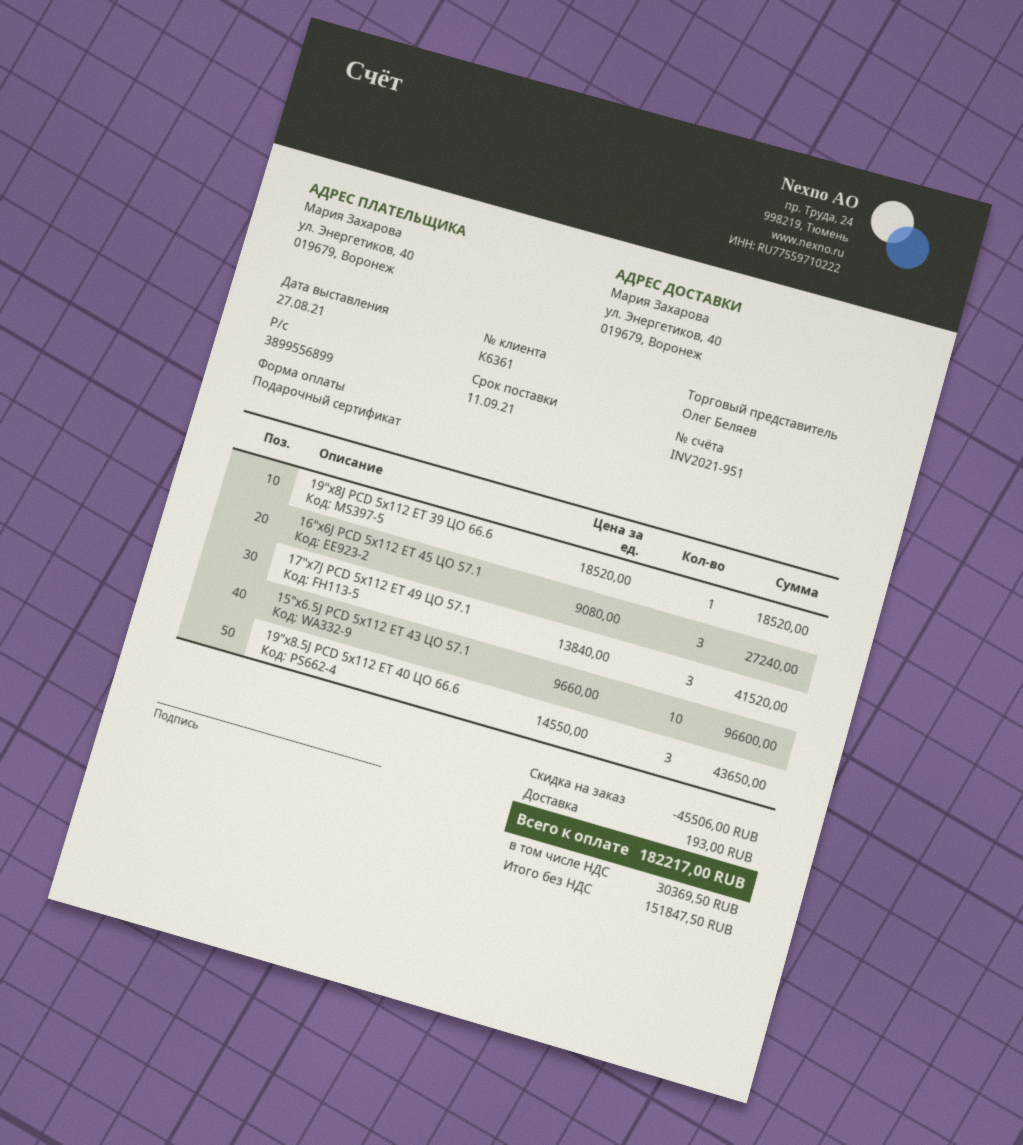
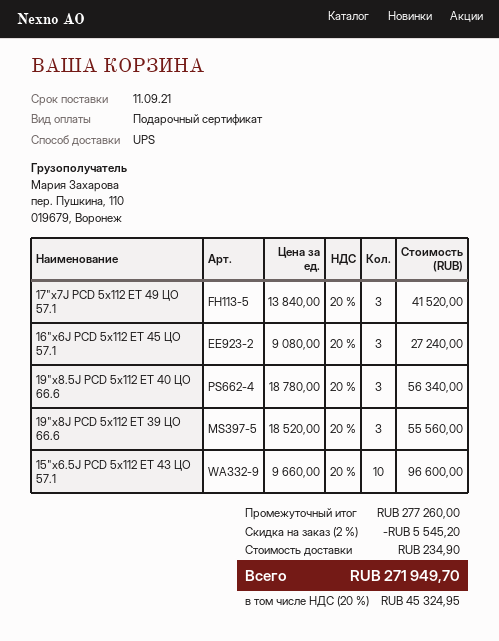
ship to: ул. Энергетиков, 40, 019679, Воронеж -> пер. Пушкина, 110, 019679, Воронеж
19"x8J PCD 5x112 ЕТ 39 ЦО 66.6: 1 x 18520.00 = 18520.00 -> 3 x 18520.00 = 55560.00
19"x8.5J PCD 5x112 ЕТ 40 ЦО 66.6: 3 x 14550.00 = 43650.00 -> 3 x 18780.00 = 56340.00
discount: 45506.00 -> 5545.20
shipping: 193.00 -> 234.90
tax: 30369.50 -> 45324.95
total: 182217.00 -> 271949.70

